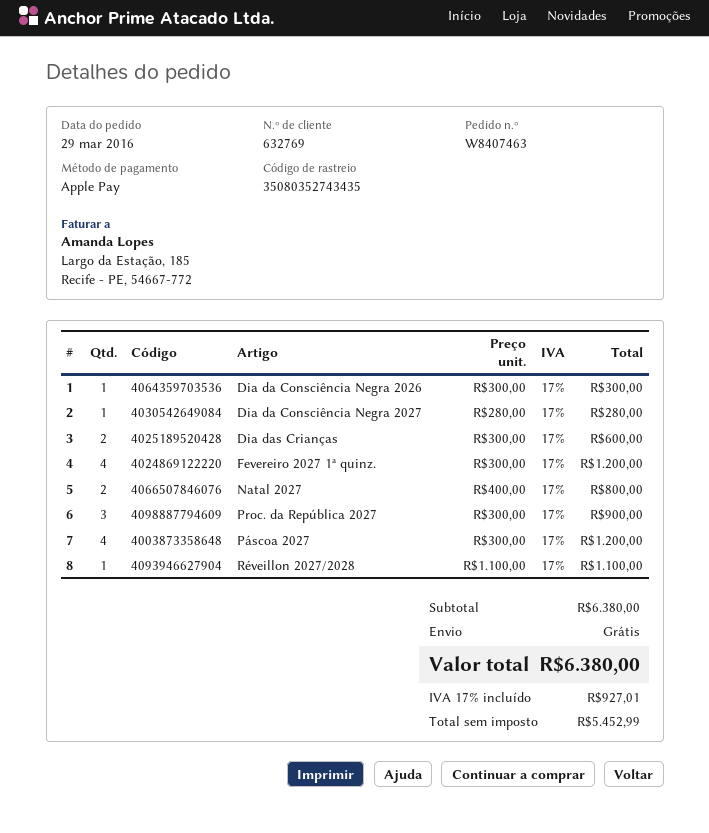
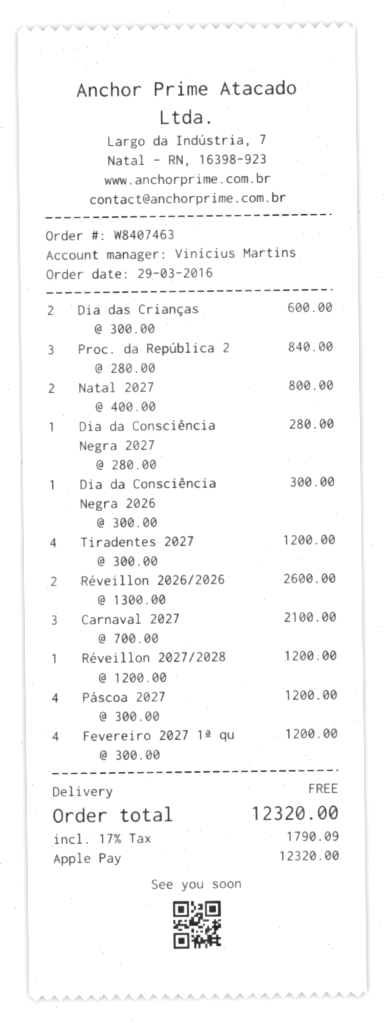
Proc. da República 2027: 3 x 300.00 = 900.00 -> 3 x 280.00 = 840.00
Réveillon 2027/2028: 1 x 1100.00 = 1100.00 -> 1 x 1200.00 = 1200.00
Tiradentes 2027: none -> 4 x 300.00 = 1200.00
Réveillon 2026/2026: none -> 2 x 1300.00 = 2600.00
Carnaval 2027: none -> 3 x 700.00 = 2100.00
tax: 17% = 927.01 -> 17% = 1790.09
total: 6380.00 -> 12320.00

